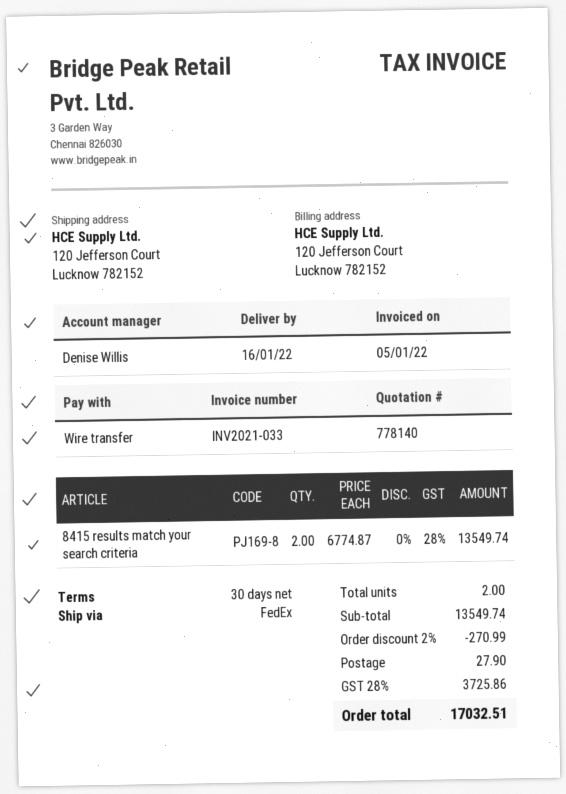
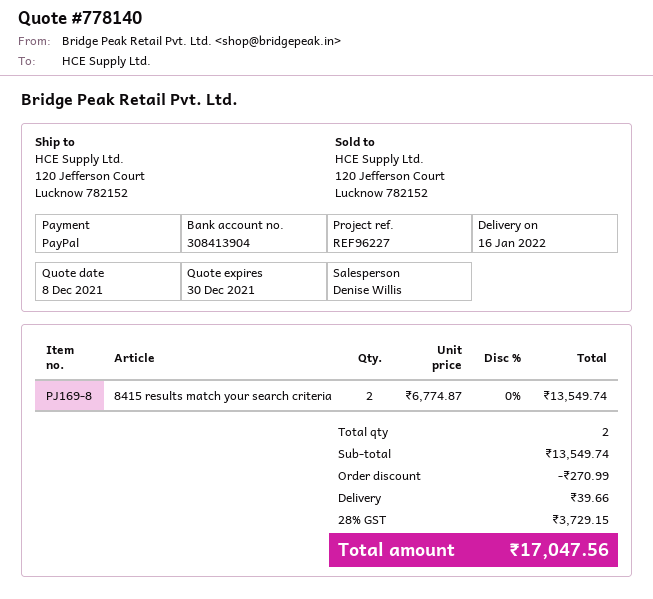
payment method: bank transfer -> PayPal
shipping: 27.90 -> 39.66
tax: 28% = 3725.86 -> 28% = 3729.15
total: 17032.51 -> 17047.56

